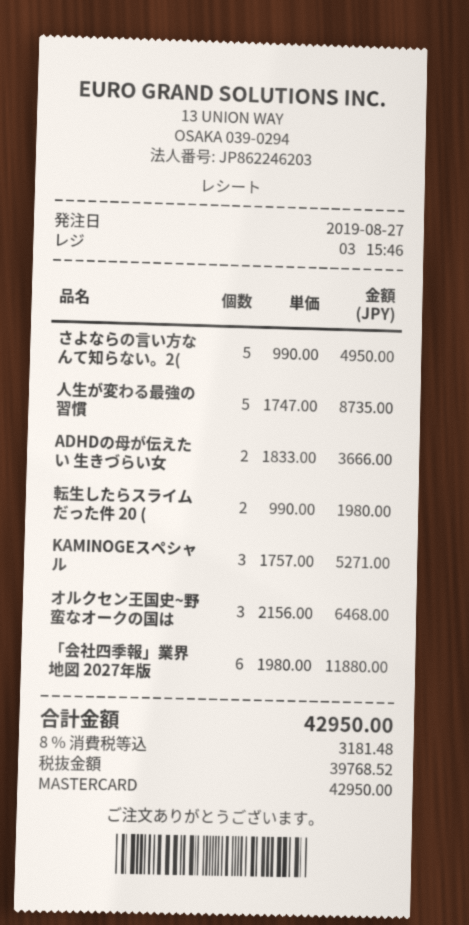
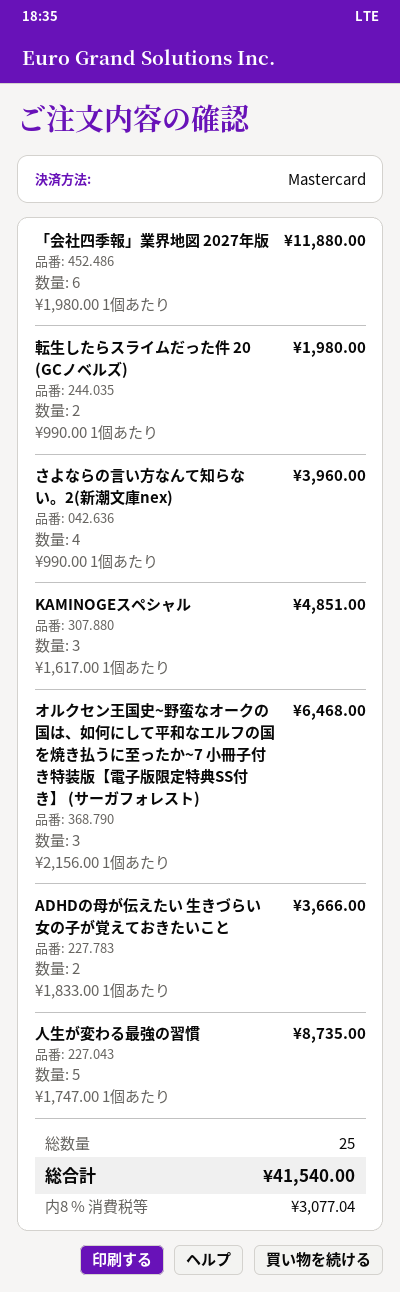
さよならの言い方なんて知らない。2(: 5 x 990.00 = 4950.00 -> 4 x 990.00 = 3960.00
KAMINOGEスペシャル: 3 x 1757.00 = 5271.00 -> 3 x 1617.00 = 4851.00
tax: 8% = 3181.48 -> 8% = 3077.04
total: 42950.00 -> 41540.00

